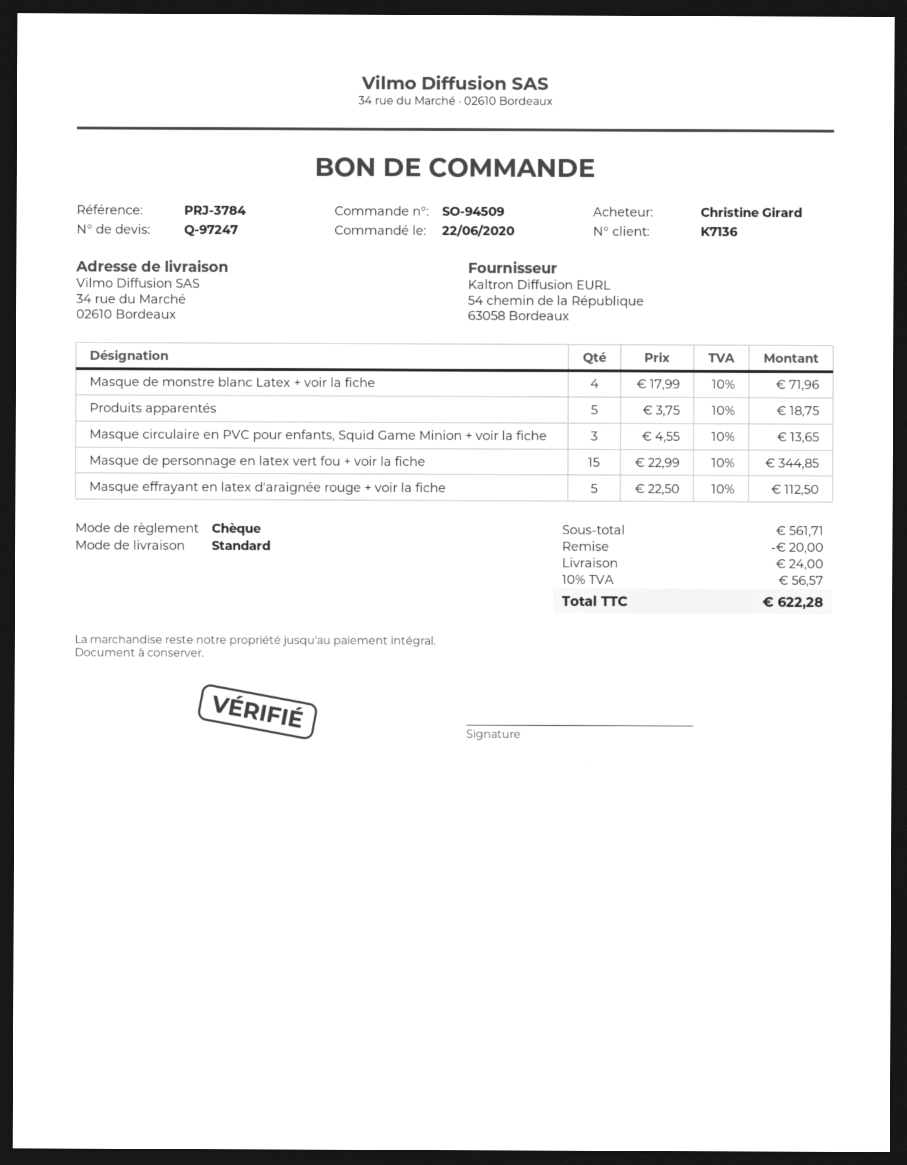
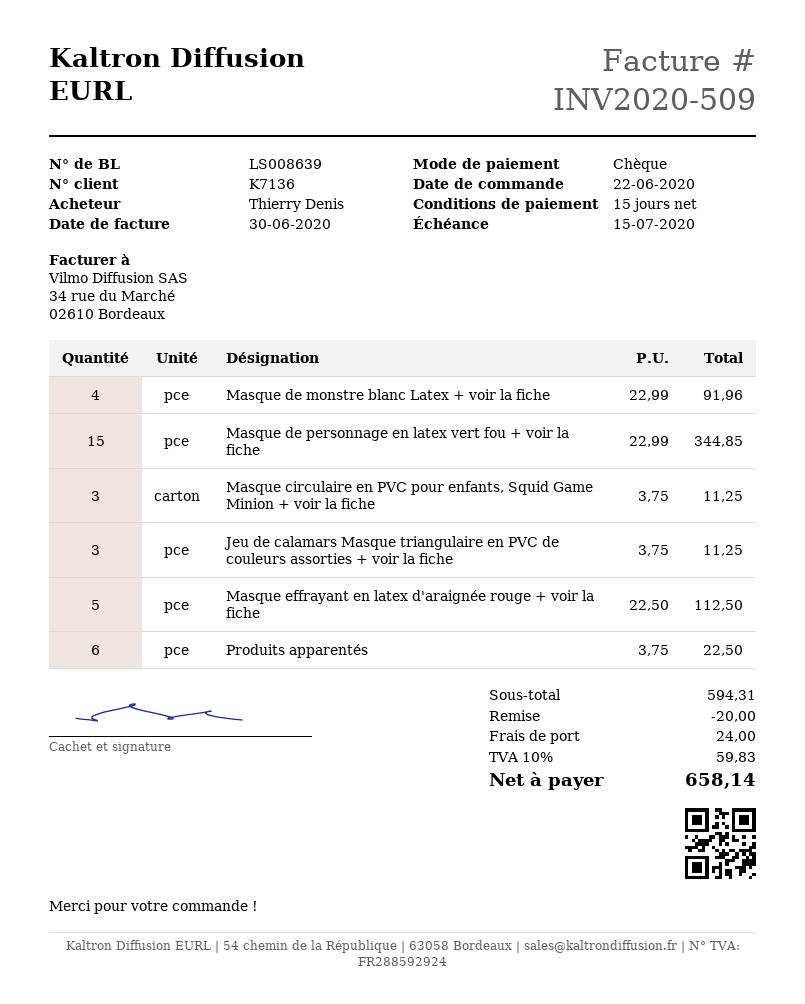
ordered by: Christine Girard -> Thierry Denis
Masque de monstre blanc Latex + voir la fiche: 4 x 17.99 = 71.96 -> 4 x 22.99 = 91.96
Produits apparentés: 5 x 3.75 = 18.75 -> 6 x 3.75 = 22.50
Masque circulaire en PVC pour enfants, Squid Game Minion + voir la fiche: 3 x 4.55 = 13.65 -> 3 x 3.75 = 11.25
Jeu de calamars Masque triangulaire en PVC de couleurs assorties + voir la fiche: none -> 3 x 3.75 = 11.25
subtotal: 561.71 -> 594.31
tax: 10% = 56.57 -> 10% = 59.83
total: 622.28 -> 658.14

